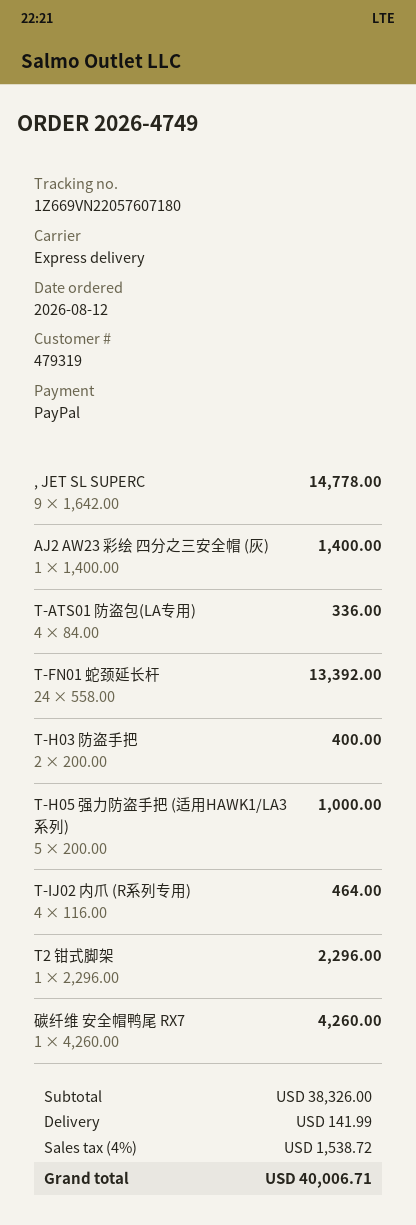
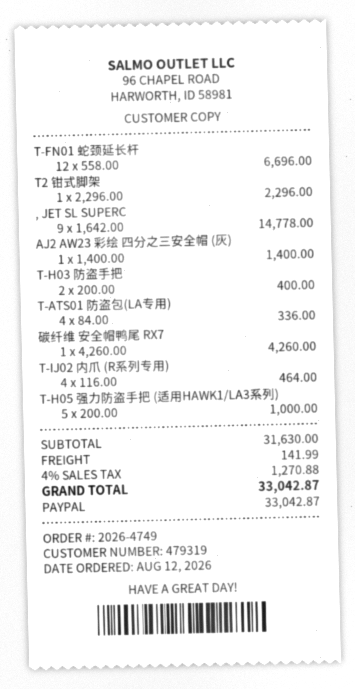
T-FN01 蛇颈延长杆: 24 x 558.00 = 13392.00 -> 12 x 558.00 = 6696.00
subtotal: 38326.00 -> 31630.00
tax: 4% = 1538.72 -> 4% = 1270.88
total: 40006.71 -> 33042.87

